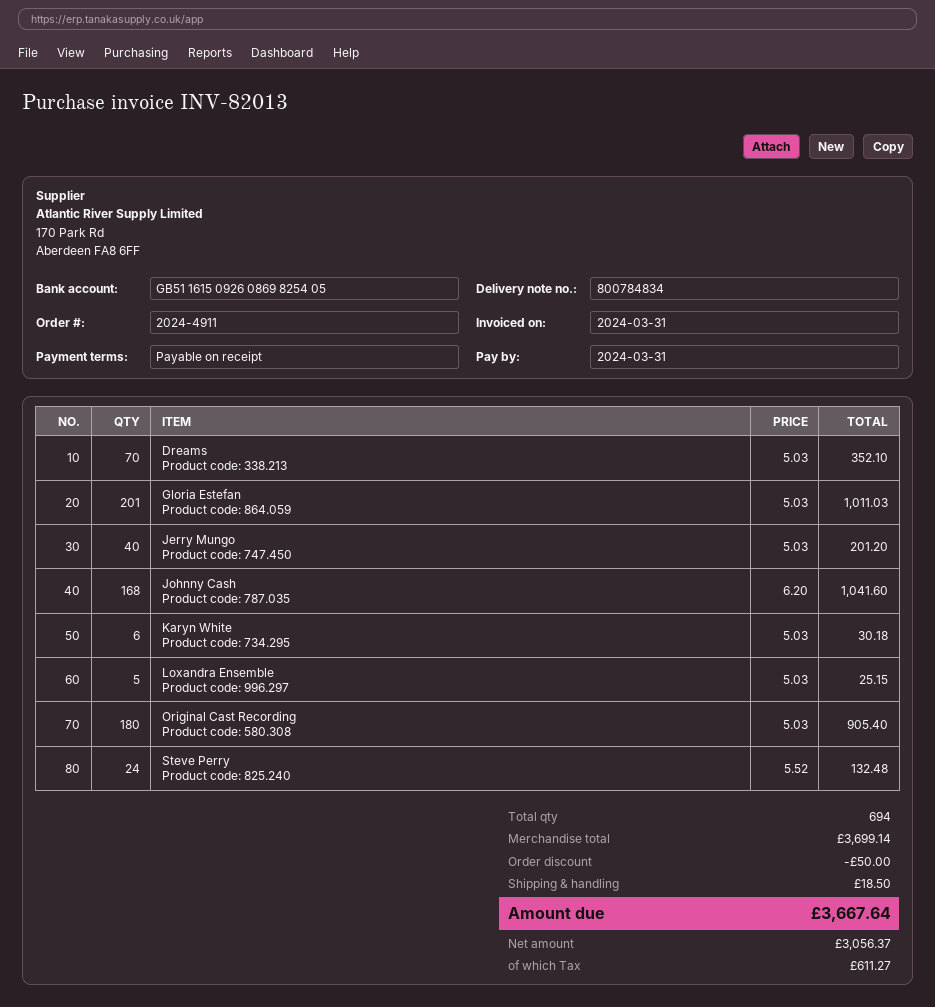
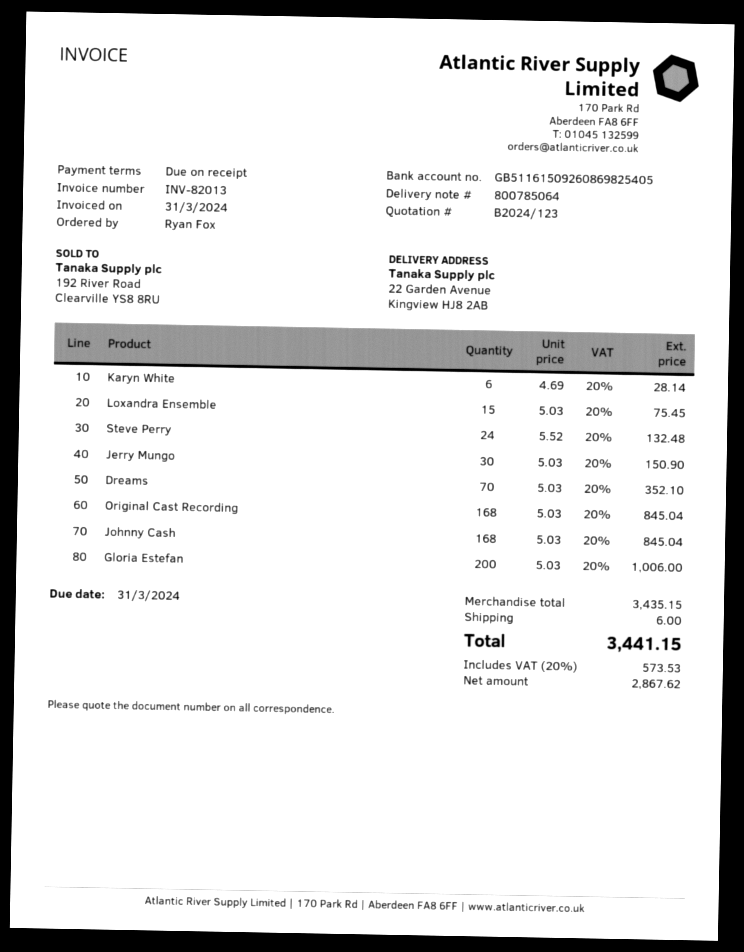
delivery note number: 800784834 -> 800785064
Gloria Estefan: 201 x 5.03 = 1011.03 -> 200 x 5.03 = 1006.00
Jerry Mungo: 40 x 5.03 = 201.20 -> 30 x 5.03 = 150.90
Johnny Cash: 168 x 6.20 = 1041.60 -> 168 x 5.03 = 845.04
Karyn White: 6 x 5.03 = 30.18 -> 6 x 4.69 = 28.14
Loxandra Ensemble: 5 x 5.03 = 25.15 -> 15 x 5.03 = 75.45
Original Cast Recording: 180 x 5.03 = 905.40 -> 168 x 5.03 = 845.04
subtotal: 3699.14 -> 3435.15
discount: 50.00 -> none
shipping: 18.50 -> 6.00
net: 3056.37 -> 2867.62
tax: 611.27 -> 573.53
total: 3667.64 -> 3441.15

